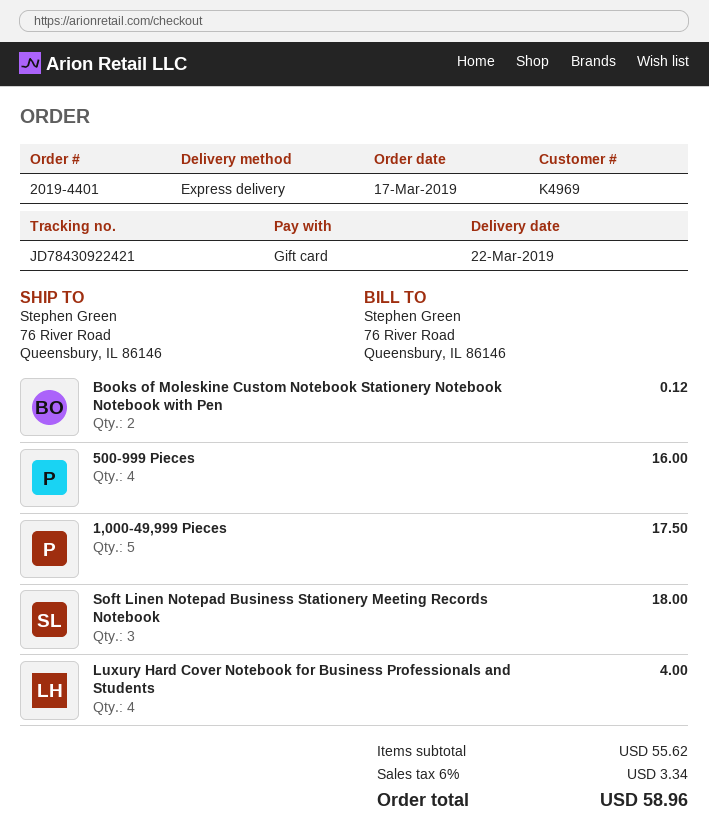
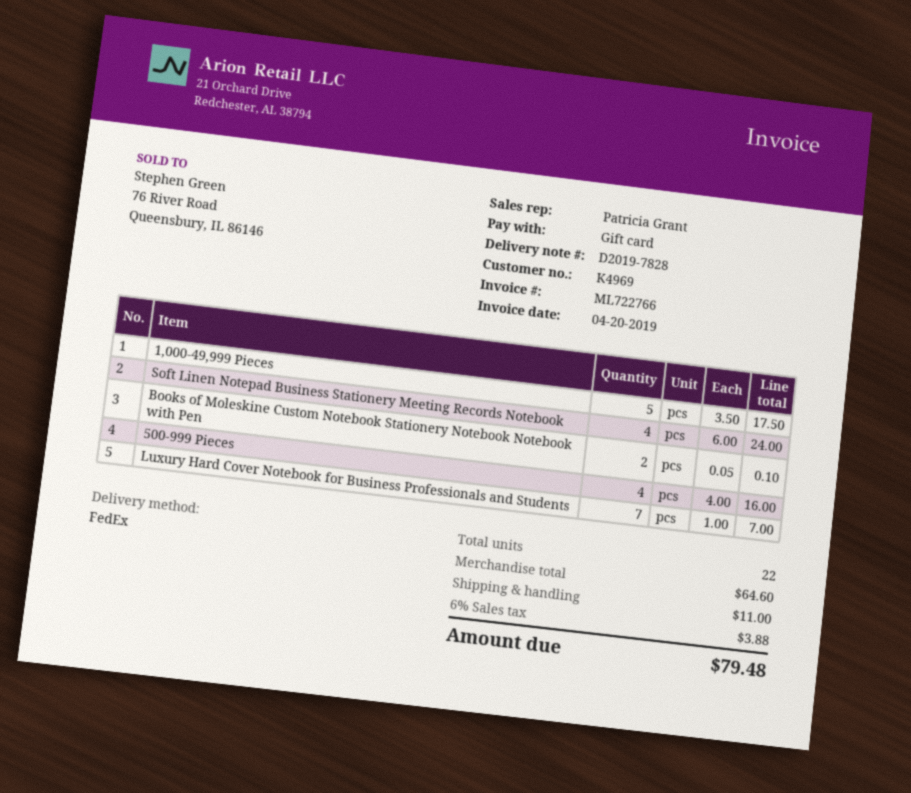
shipping method: express -> FedEx
Books of Moleskine Custom Notebook Stationery Notebook Notebook with Pen: 2 for 0.12 -> 2 for 0.10
Soft Linen Notepad Business Stationery Meeting Records Notebook: 3 for 18.00 -> 4 for 24.00
Luxury Hard Cover Notebook for Business Professionals and Students: 4 for 4.00 -> 7 for 7.00
subtotal: 55.62 -> 64.60
shipping: none -> 11.00
tax: 6% = 3.34 -> 6% = 3.88
total: 58.96 -> 79.48

